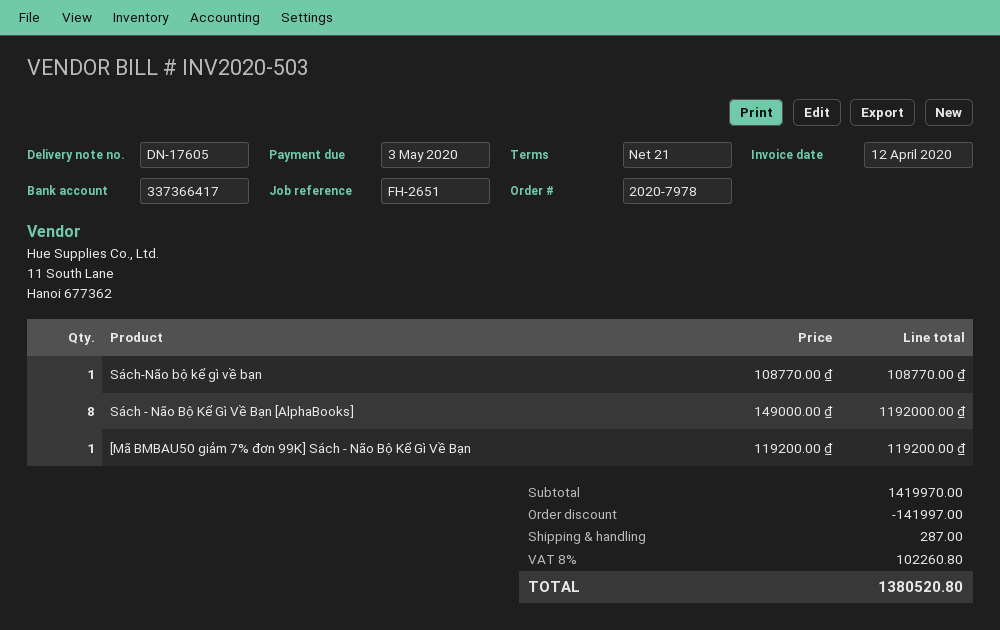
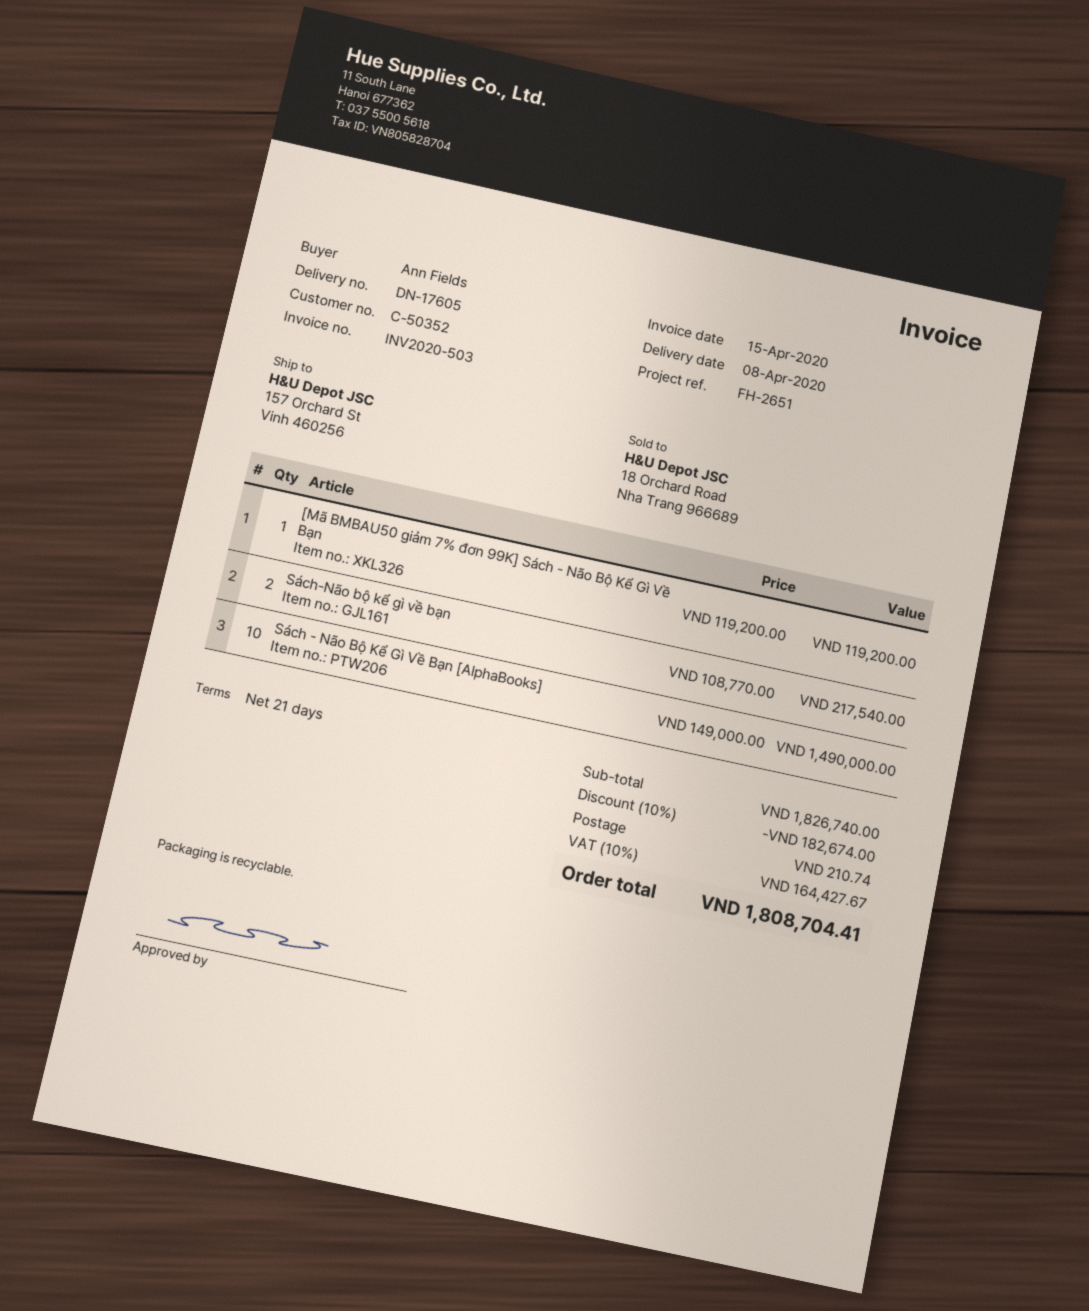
invoice date: 2020-04-12 -> 2020-04-15
Sách-Não bộ kể gì về bạn: 1 x 108770.00 = 108770.00 -> 2 x 108770.00 = 217540.00
Sách - Não Bộ Kể Gì Về Bạn [AlphaBooks]: 8 x 149000.00 = 1192000.00 -> 10 x 149000.00 = 1490000.00
subtotal: 1419970.00 -> 1826740.00
discount: 141997.00 -> 182674.00
shipping: 287.00 -> 210.74
tax: 8% = 102260.80 -> 10% = 164427.67
total: 1380520.80 -> 1808704.41

